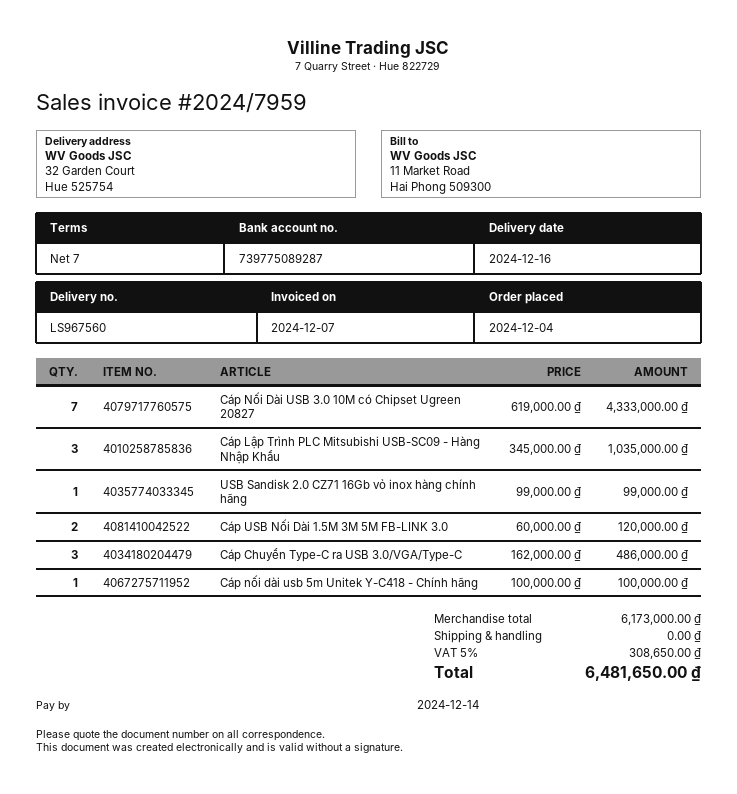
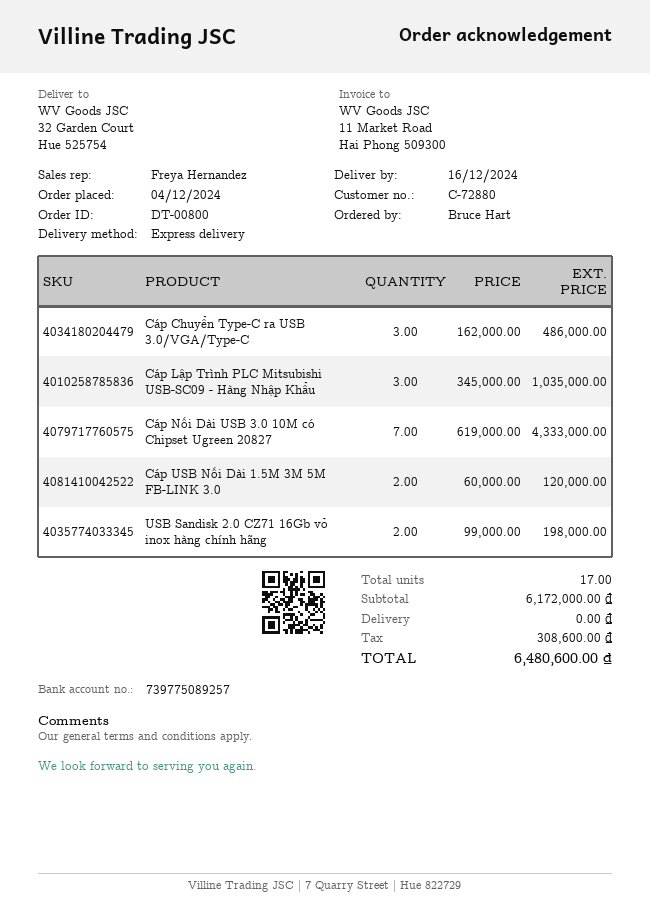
bank account: 739775089287 -> 739775089257
USB Sandisk 2.0 CZ71 16Gb vỏ inox hàng chính hãng: 1 x 99000.00 = 99000.00 -> 2 x 99000.00 = 198000.00
Cáp nối dài usb 5m Unitek Y-C418 - Chính hãng: 1 x 100000.00 = 100000.00 -> none
subtotal: 6173000.00 -> 6172000.00
tax: 308650.00 -> 308600.00
total: 6481650.00 -> 6480600.00

